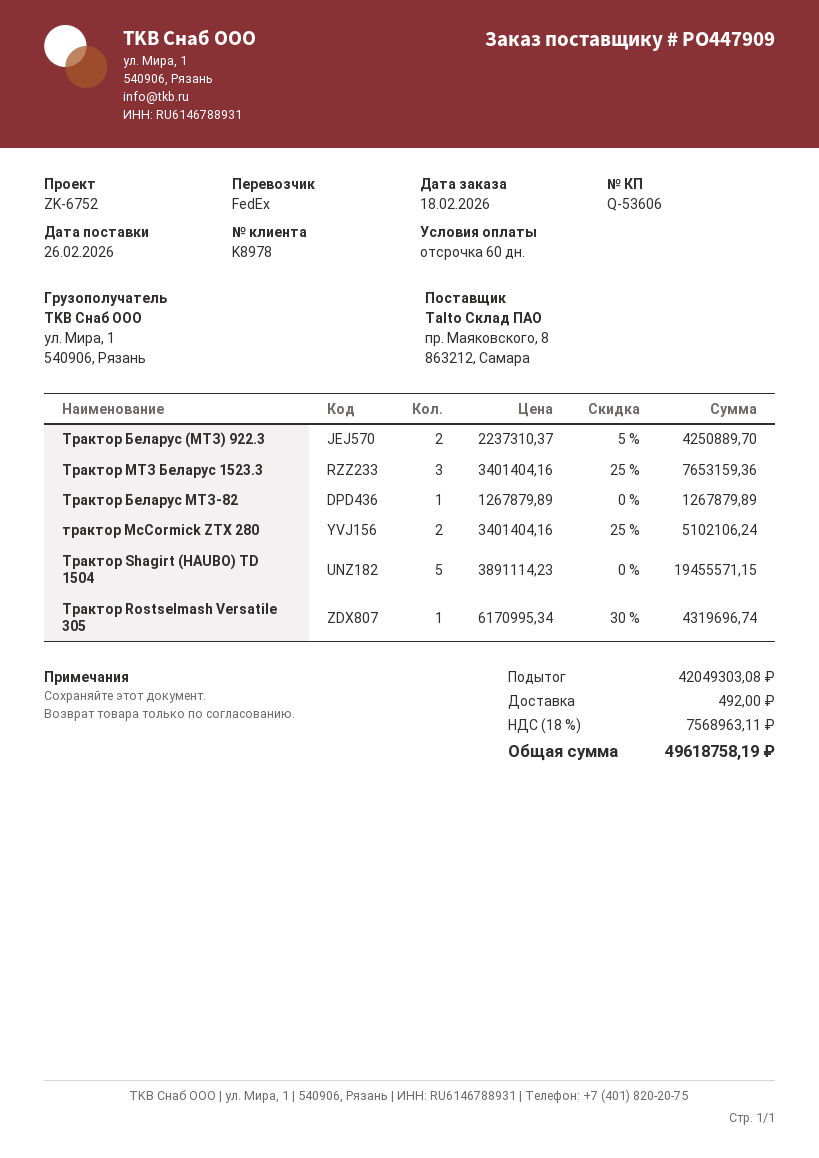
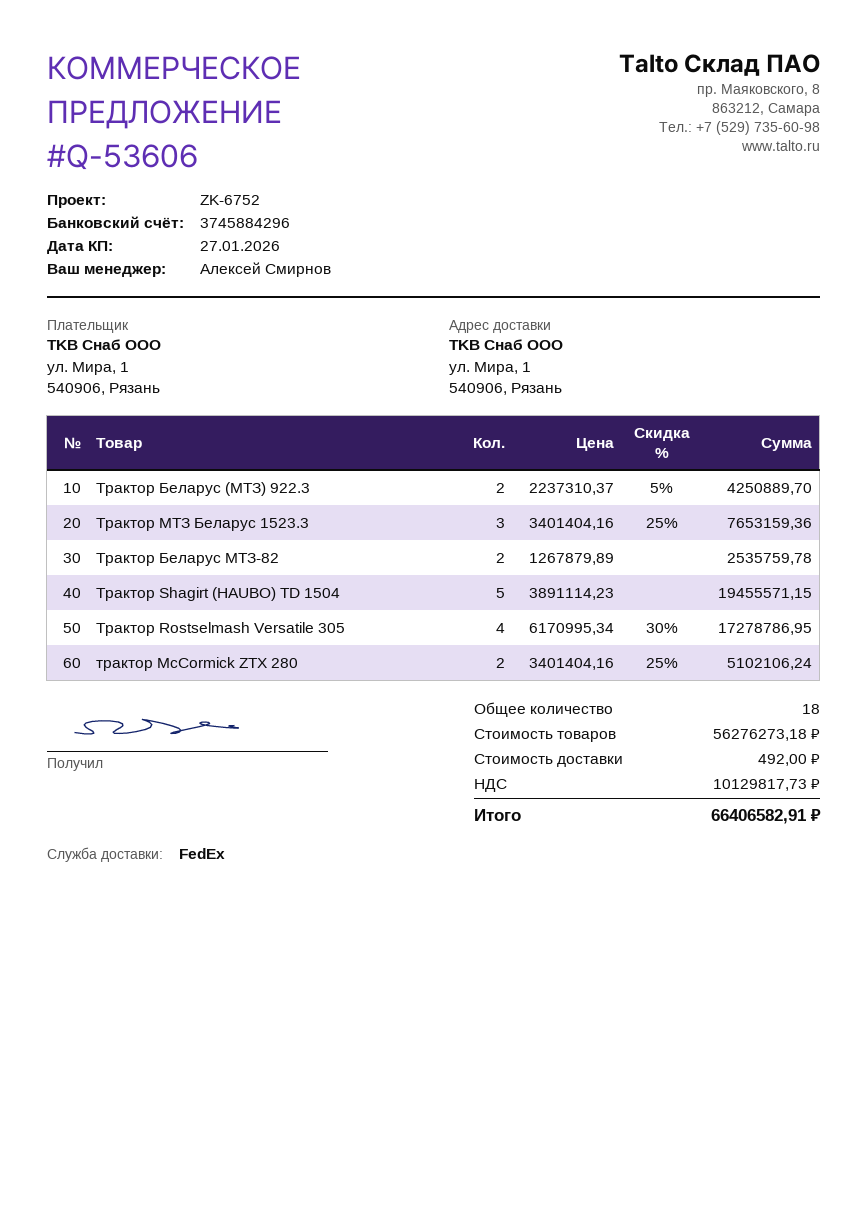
Трактор Беларус МТЗ-82: 1 x 1267879.89 = 1267879.89 -> 2 x 1267879.89 = 2535759.78
Трактор Rostselmash Versatile 305: 1 x 6170995.34 - 30% = 4319696.74 -> 4 x 6170995.34 - 30% = 17278786.95
subtotal: 42049303.08 -> 56276273.18
tax: 7568963.11 -> 10129817.73
total: 49618758.19 -> 66406582.91

